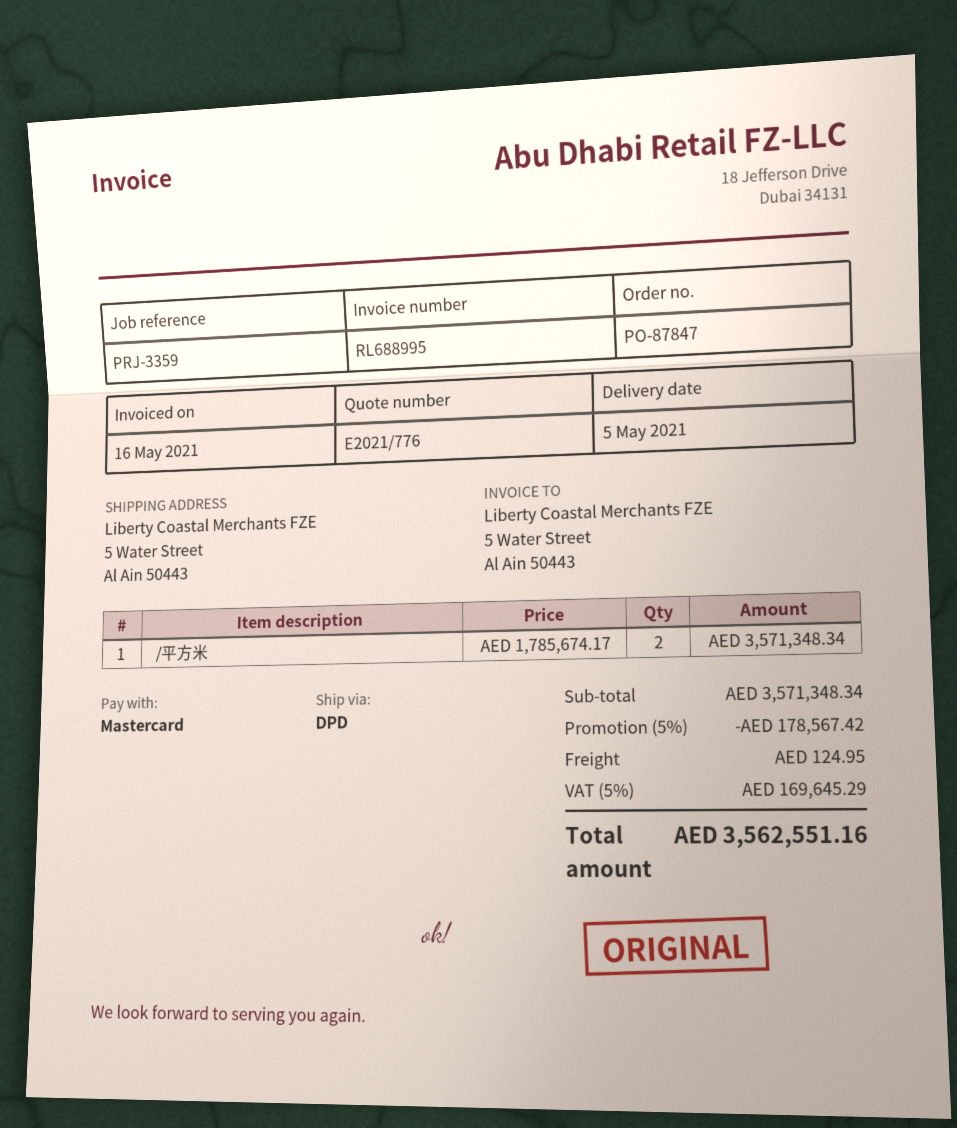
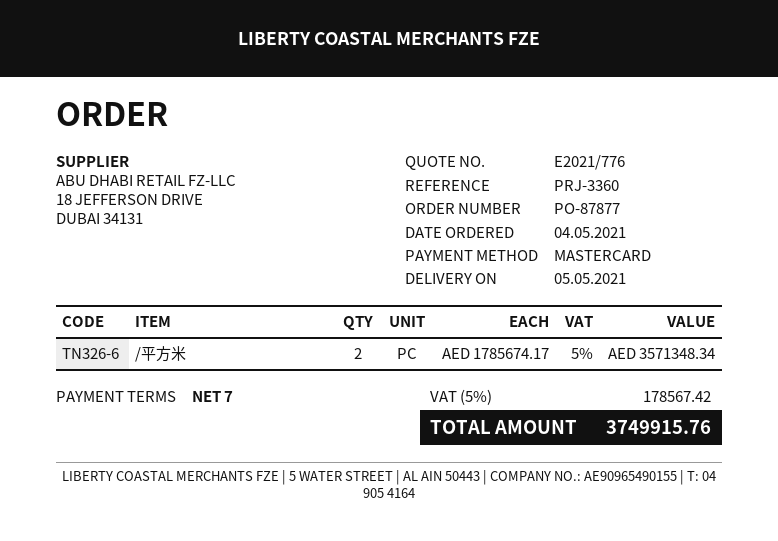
order number: PO-87847 -> PO-87877
reference: PRJ-3359 -> PRJ-3360
discount: 5% = 178567.42 -> none
shipping: 124.95 -> none
tax: 5% = 169645.29 -> 5% = 178567.42
total: 3562551.16 -> 3749915.76

